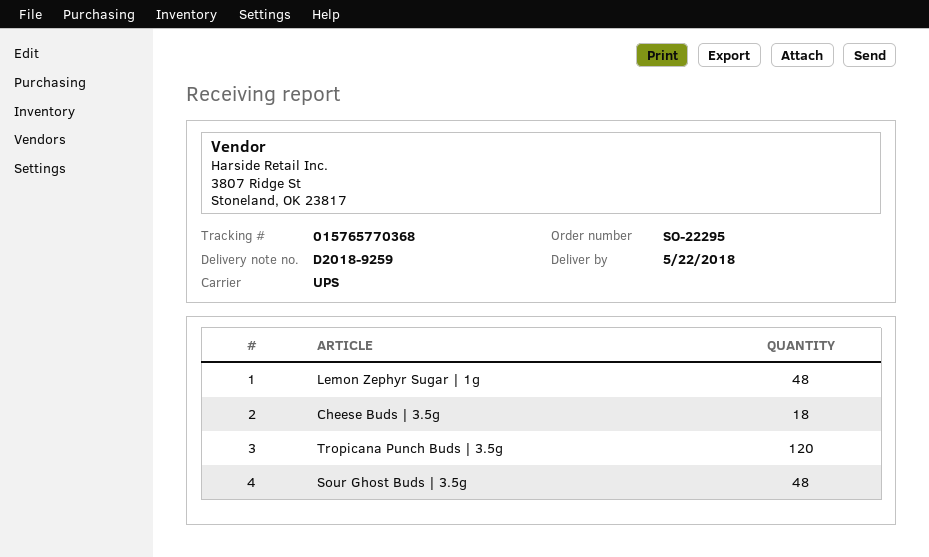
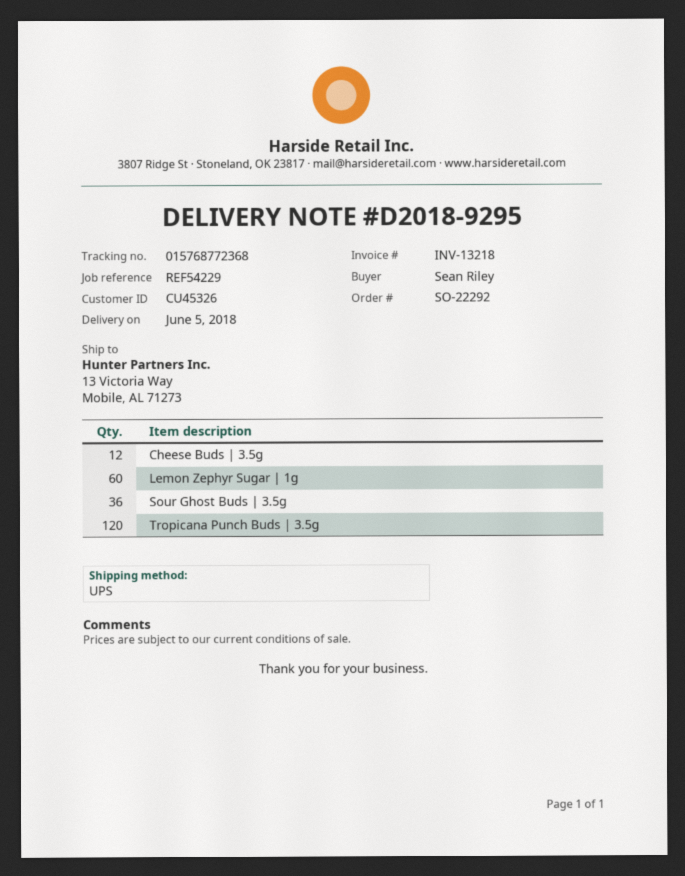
order number: SO-22295 -> SO-22292
delivery note number: D2018-9259 -> D2018-9295
delivery date: 2018-05-22 -> 2018-06-05
tracking number: 015765770368 -> 015768772368
Lemon Zephyr Sugar | 1g: 48 -> 60
Cheese Buds | 3.5g: 18 -> 12
Sour Ghost Buds | 3.5g: 48 -> 36

